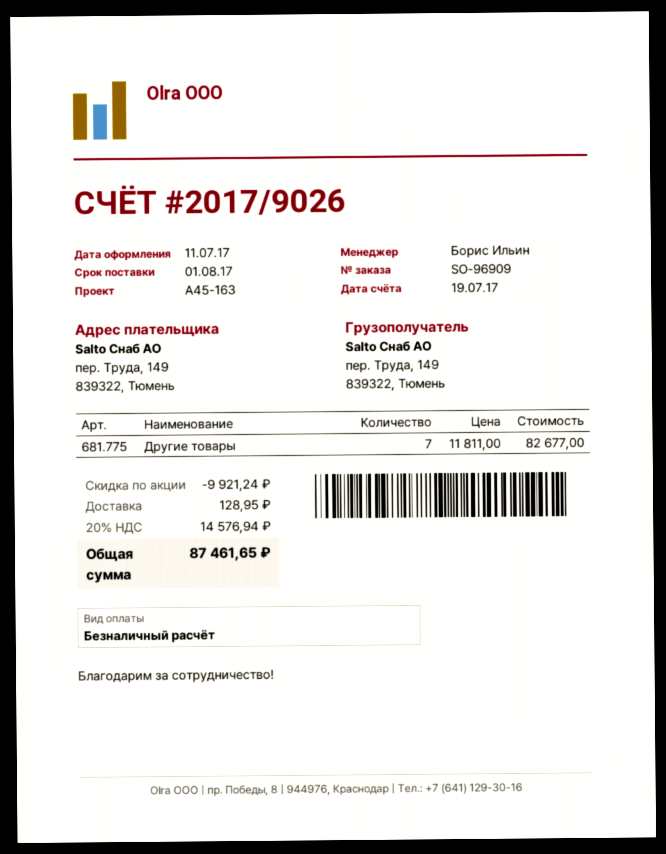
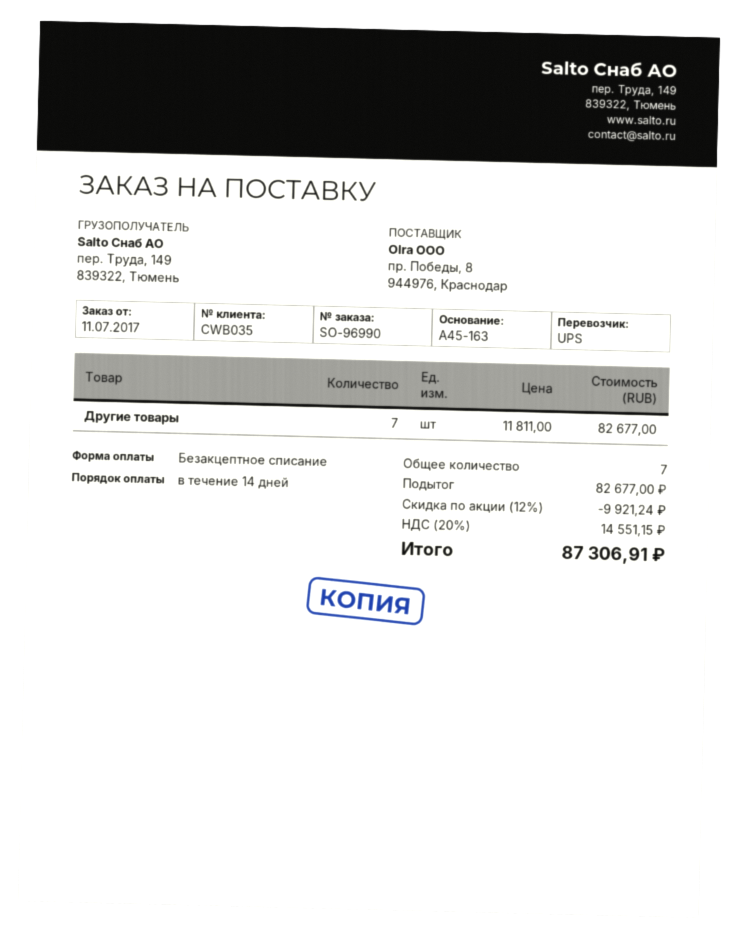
order number: SO-96909 -> SO-96990
payment method: bank transfer -> direct debit
shipping: 128.95 -> none
tax: 20% = 14576.94 -> 20% = 14551.15
total: 87461.65 -> 87306.91

